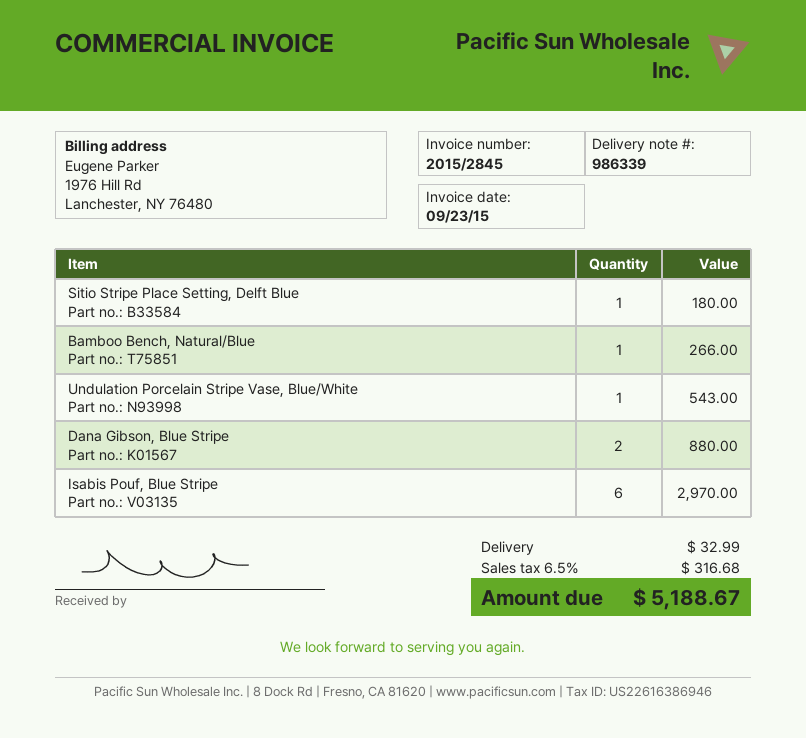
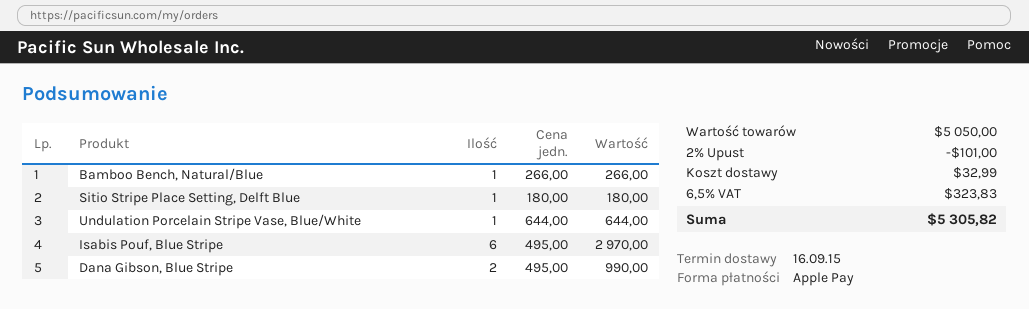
Undulation Porcelain Stripe Vase, Blue/White: 1 for 543.00 -> 1 for 644.00
Dana Gibson, Blue Stripe: 2 for 880.00 -> 2 for 990.00
discount: none -> 2% = 101.00
tax: 6.5% = 316.68 -> 6.5% = 323.83
total: 5188.67 -> 5305.82

